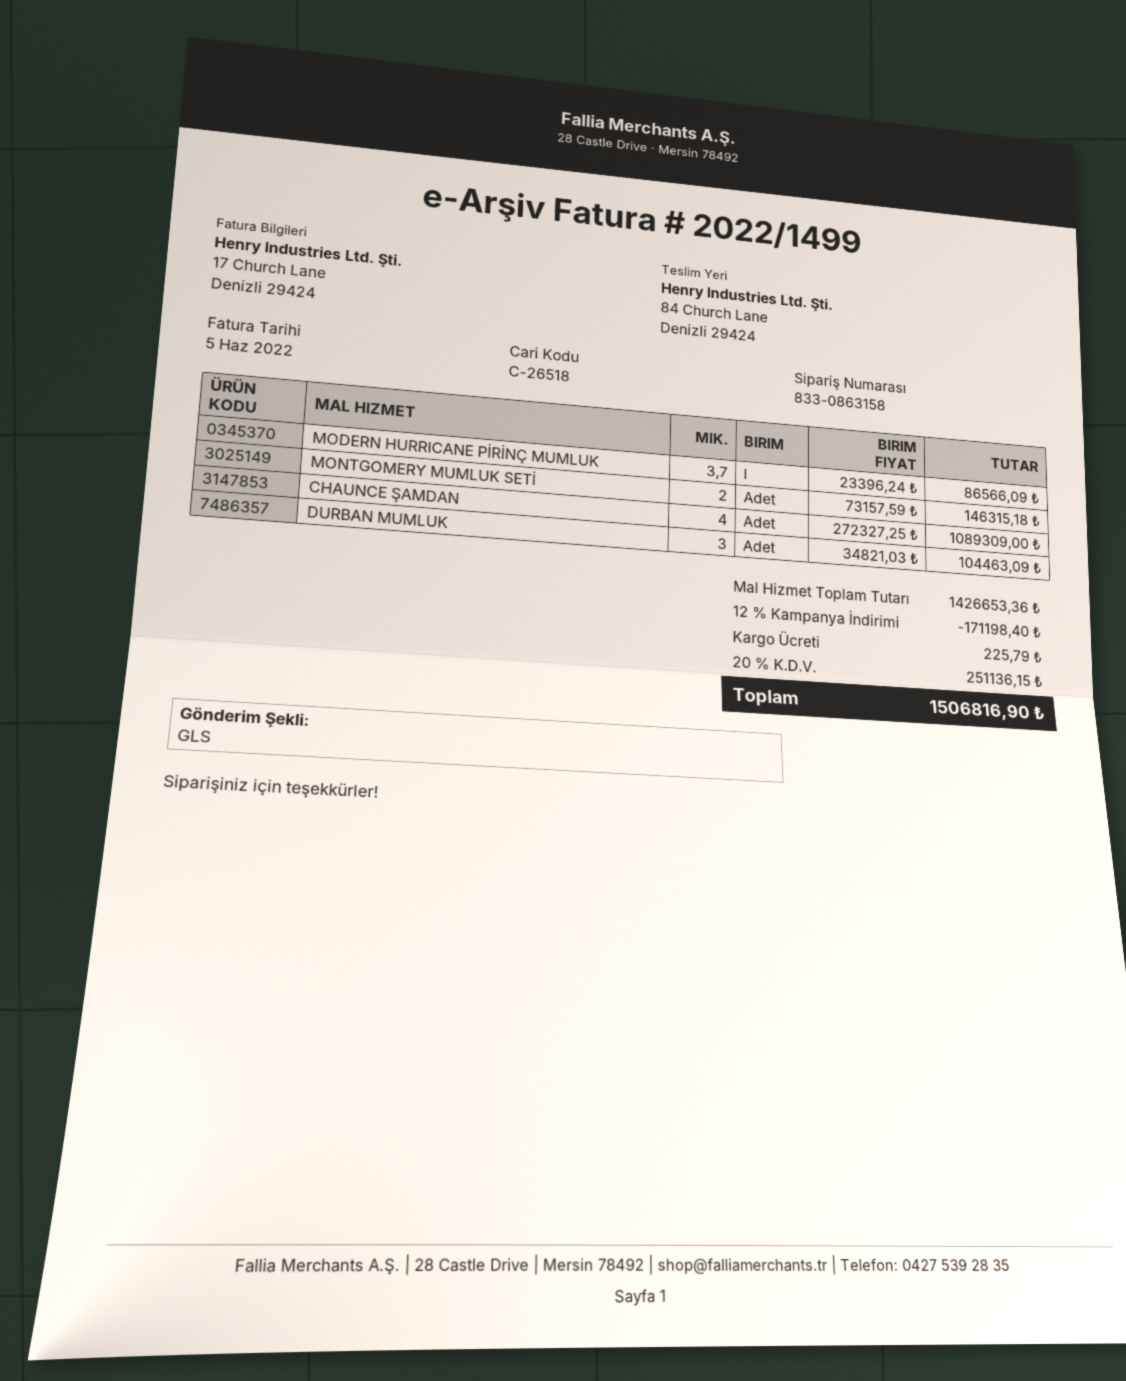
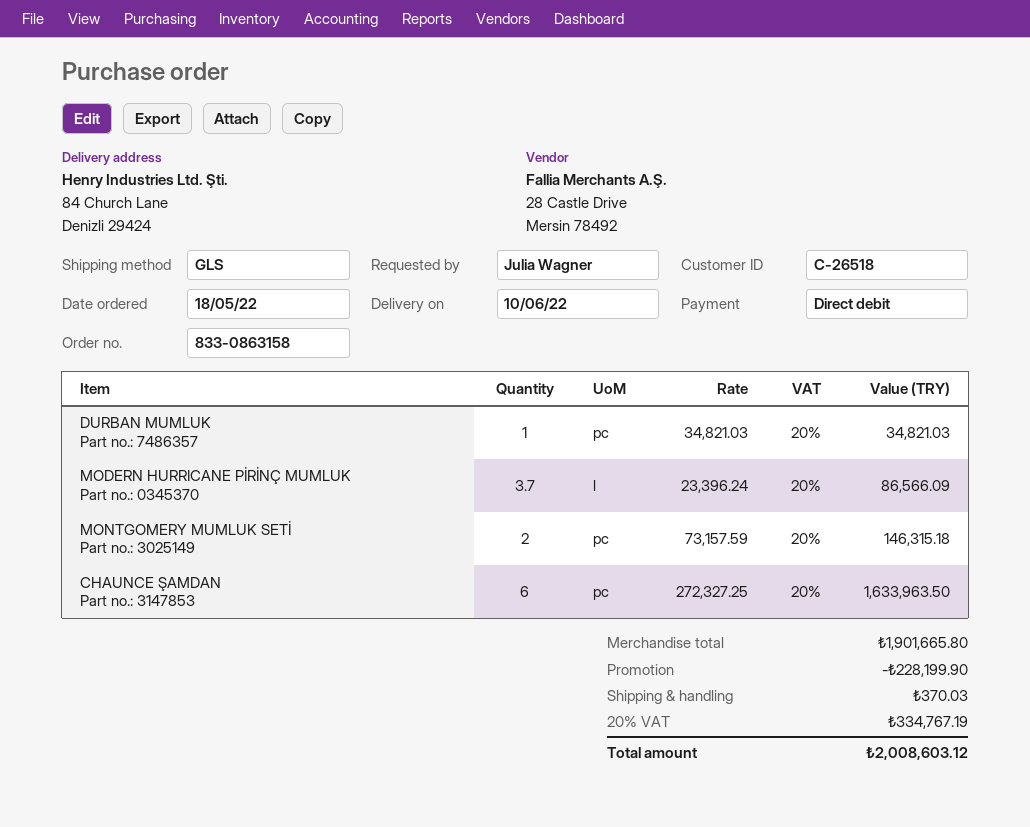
CHAUNCE ŞAMDAN: 4 x 272327.25 = 1089309.00 -> 6 x 272327.25 = 1633963.50
DURBAN MUMLUK: 3 x 34821.03 = 104463.09 -> 1 x 34821.03 = 34821.03
subtotal: 1426653.36 -> 1901665.80
discount: 171198.40 -> 228199.90
shipping: 225.79 -> 370.03
tax: 20% = 251136.15 -> 20% = 334767.19
total: 1506816.90 -> 2008603.12

